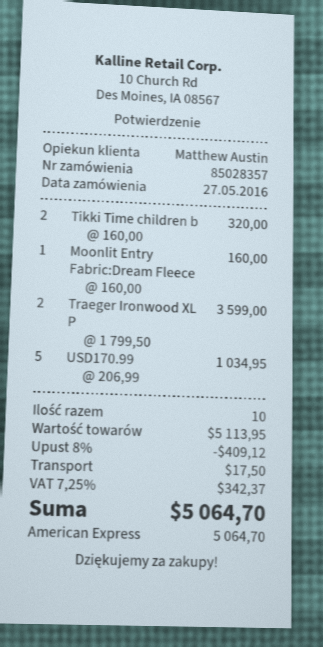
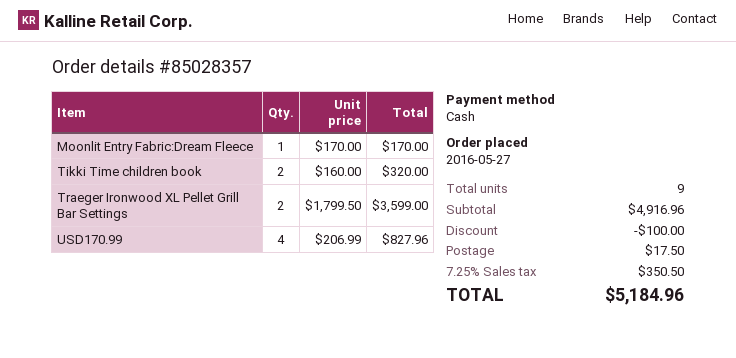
payment method: American Express -> cash
Moonlit Entry Fabric:Dream Fleece: 1 x 160.00 = 160.00 -> 1 x 170.00 = 170.00
USD170.99: 5 x 206.99 = 1034.95 -> 4 x 206.99 = 827.96
total quantity: 10 -> 9
subtotal: 5113.95 -> 4916.96
discount: 409.12 -> 100.00
tax: 7.25% = 342.37 -> 7.25% = 350.50
total: 5064.70 -> 5184.96

